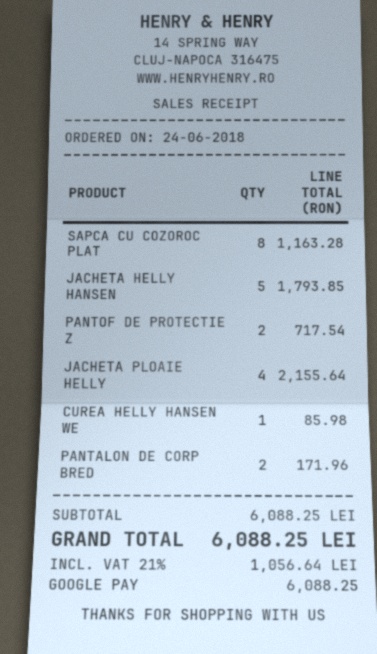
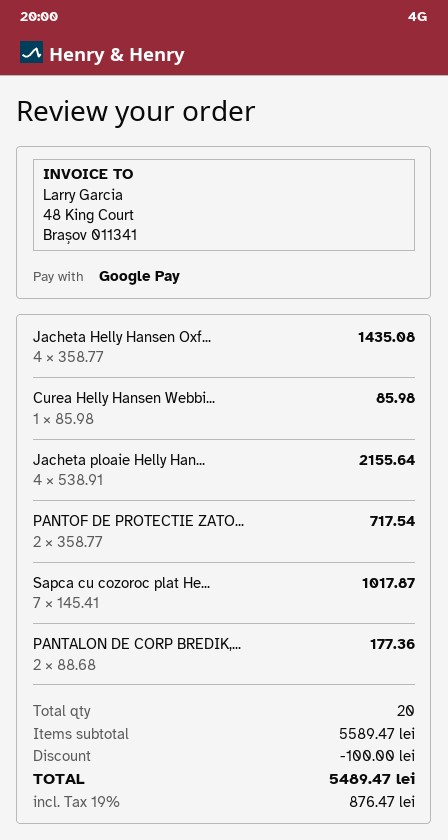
SAPCA CU COZOROC PLAT: 8 for 1163.28 -> 7 for 1017.87
JACHETA HELLY HANSEN: 5 for 1793.85 -> 4 for 1435.08
PANTALON DE CORP BRED: 2 for 171.96 -> 2 for 177.36
subtotal: 6088.25 -> 5589.47
discount: none -> 100.00
tax: 21% = 1056.64 -> 19% = 876.47
total: 6088.25 -> 5489.47

